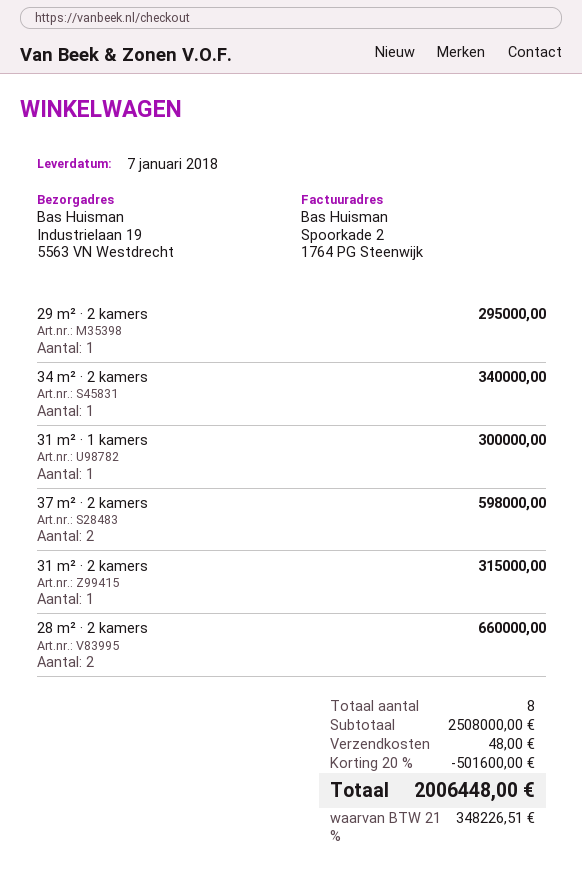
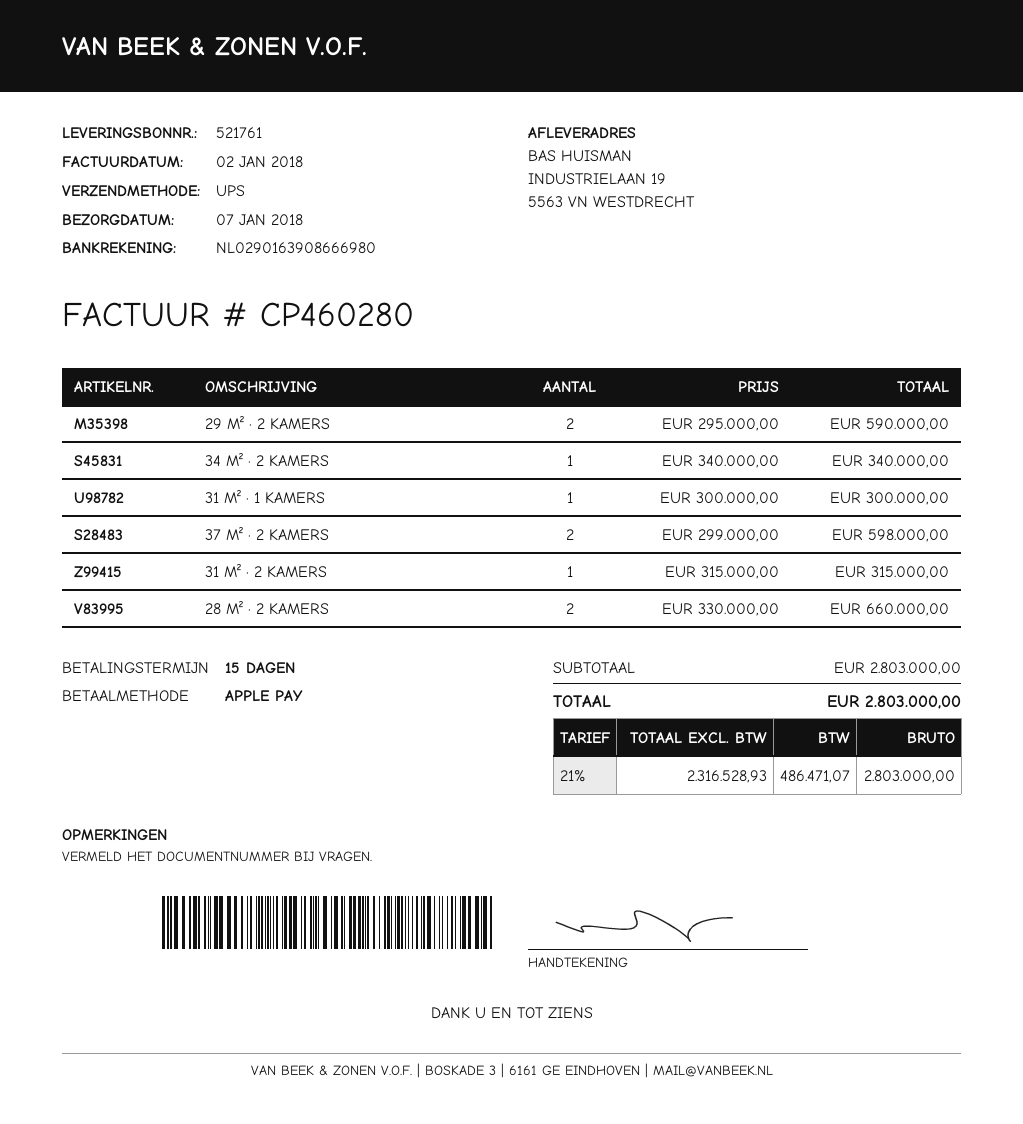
29 m² · 2 kamers: 1 for 295000.00 -> 2 for 590000.00
subtotal: 2508000.00 -> 2803000.00
discount: 20% = 501600.00 -> none
shipping: 48.00 -> none
tax: 21% = 348226.51 -> 21% = 486471.07
total: 2006448.00 -> 2803000.00

